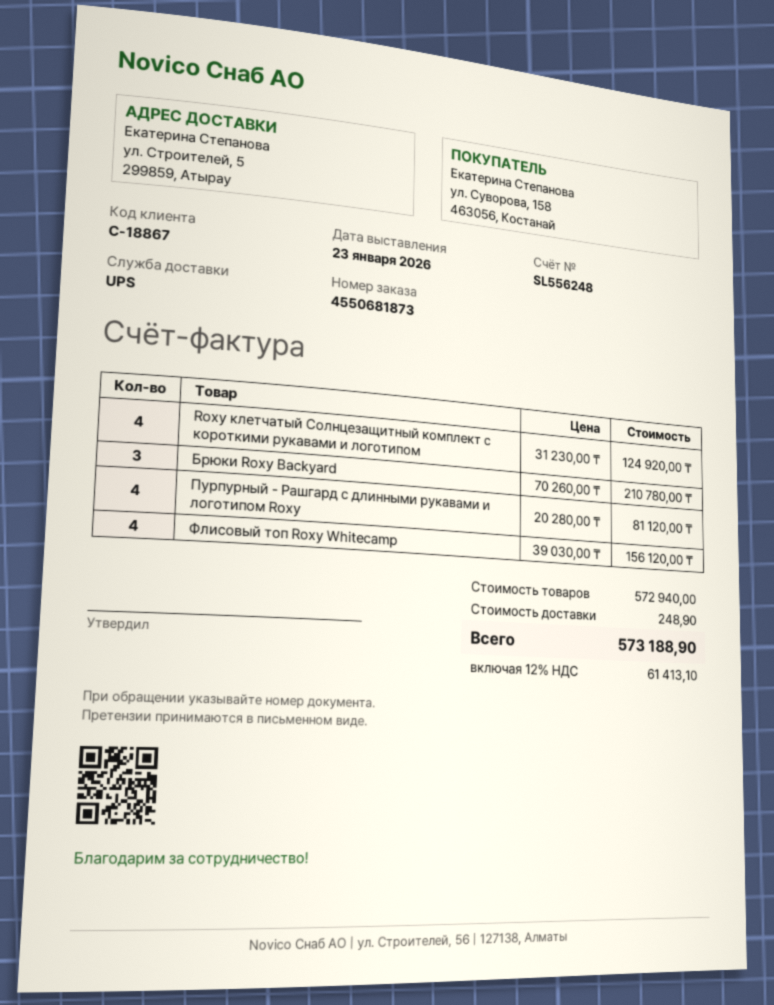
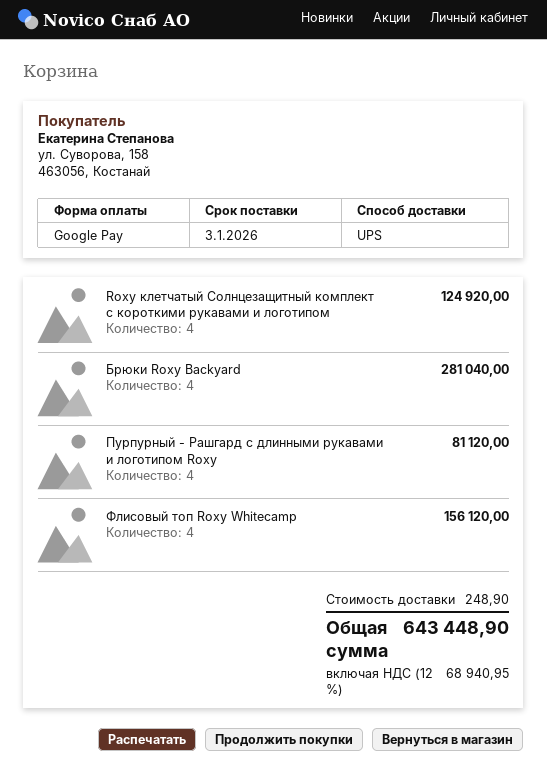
Брюки Roxy Backyard: 3 for 210780.00 -> 4 for 281040.00
tax: 12% = 61413.10 -> 12% = 68940.95
total: 573188.90 -> 643448.90

